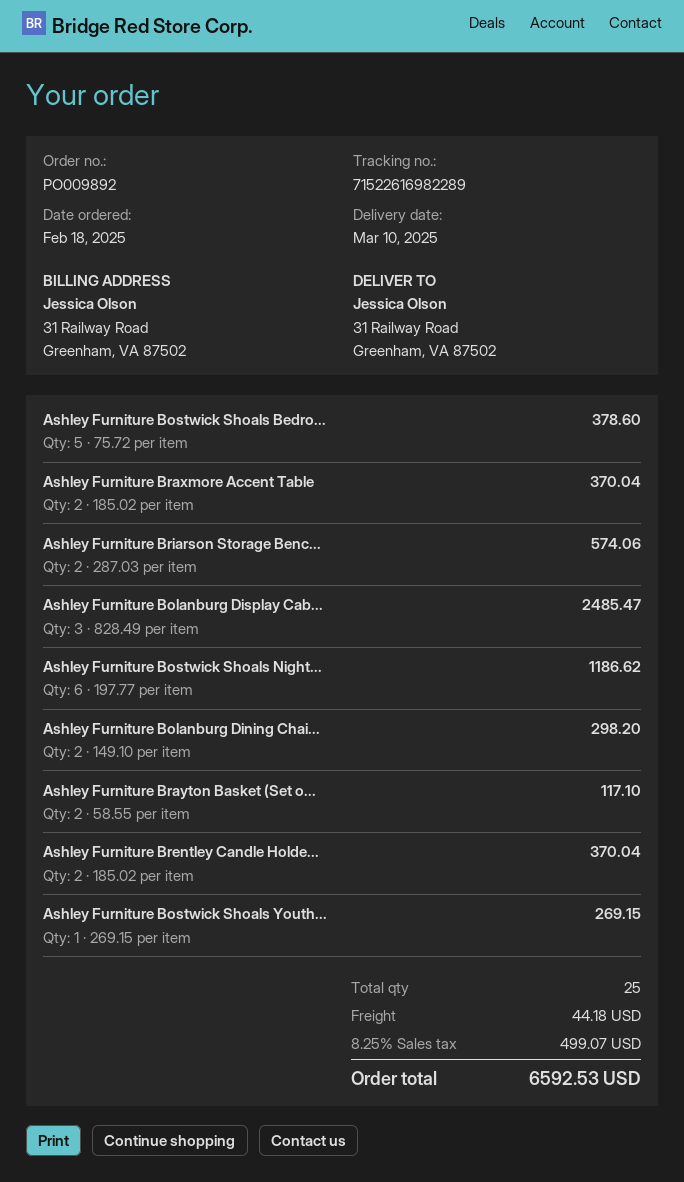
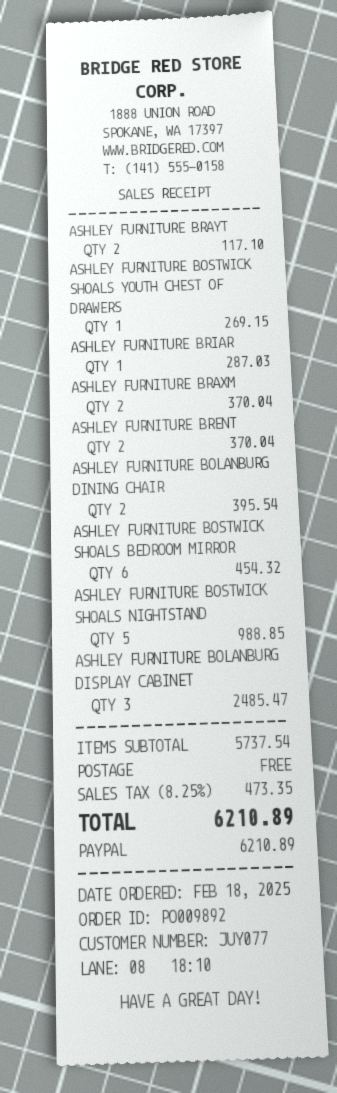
Ashley Furniture Bostwick Shoals Bedro...: 5 for 378.60 -> 6 for 454.32
Ashley Furniture Briarson Storage Benc...: 2 for 574.06 -> 1 for 287.03
Ashley Furniture Bostwick Shoals Night...: 6 for 1186.62 -> 5 for 988.85
Ashley Furniture Bolanburg Dining Chai...: 2 for 298.20 -> 2 for 395.54
shipping: 44.18 -> 0.00
tax: 8.25% = 499.07 -> 8.25% = 473.35
total: 6592.53 -> 6210.89

